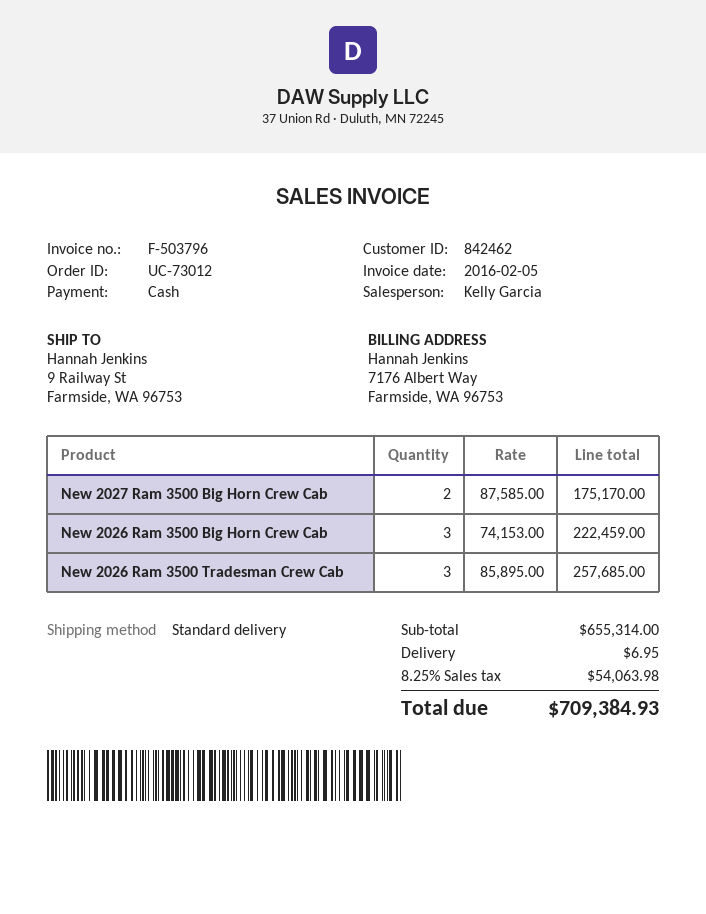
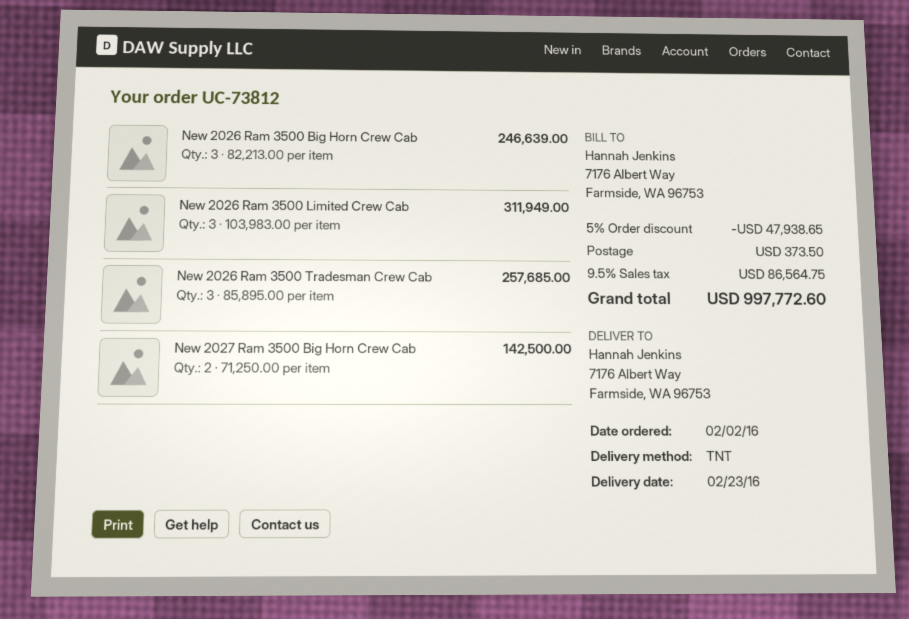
order number: UC-73012 -> UC-73812
shipping method: standard -> TNT
ship to: 9 Railway St, Farmside, WA 96753 -> 7176 Albert Way, Farmside, WA 96753
New 2027 Ram 3500 Big Horn Crew Cab: 2 x 87585.00 = 175170.00 -> 2 x 71250.00 = 142500.00
New 2026 Ram 3500 Big Horn Crew Cab: 3 x 74153.00 = 222459.00 -> 3 x 82213.00 = 246639.00
New 2026 Ram 3500 Limited Crew Cab: none -> 3 x 103983.00 = 311949.00
discount: none -> 5% = 47938.65
shipping: 6.95 -> 373.50
tax: 8.25% = 54063.98 -> 9.5% = 86564.75
total: 709384.93 -> 997772.60

